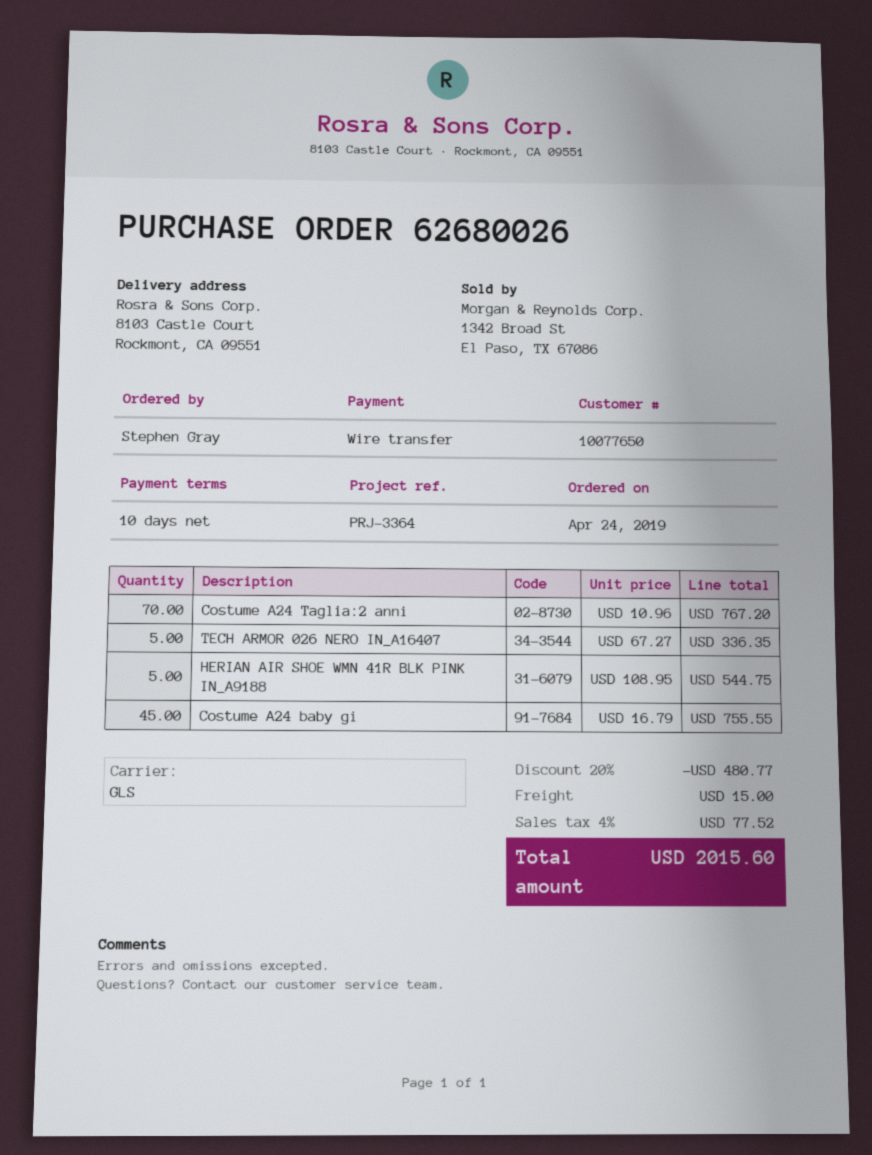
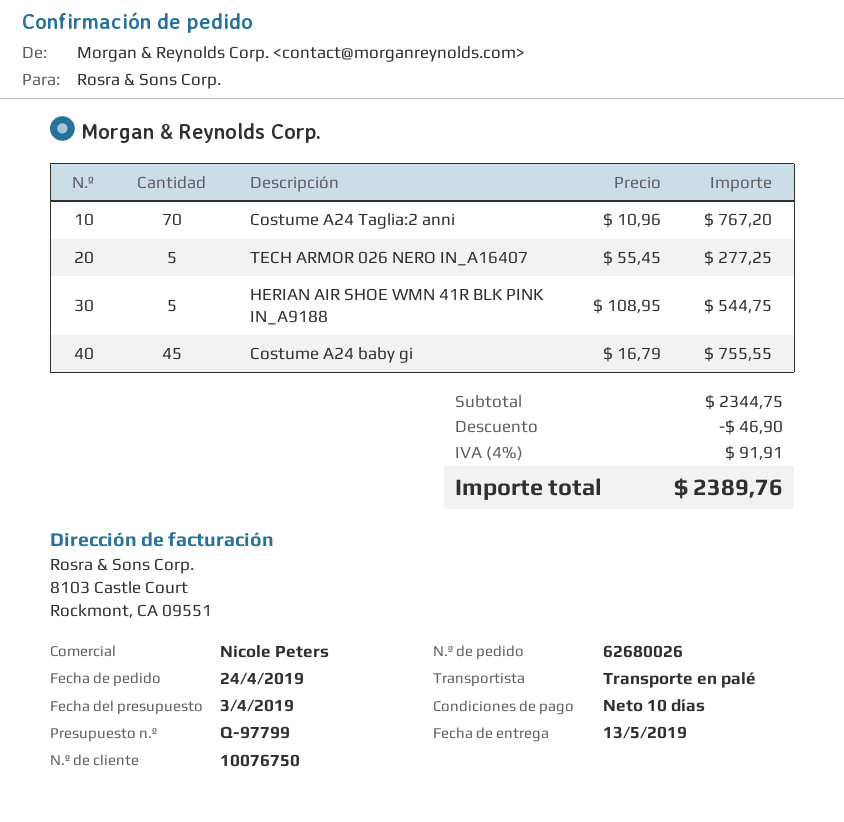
customer number: 10077650 -> 10076750
shipping method: GLS -> pallet freight
TECH ARMOR 026 NERO IN_A16407: 5 x 67.27 = 336.35 -> 5 x 55.45 = 277.25
discount: 480.77 -> 46.90
shipping: 15.00 -> none
tax: 4% = 77.52 -> 4% = 91.91
total: 2015.60 -> 2389.76

